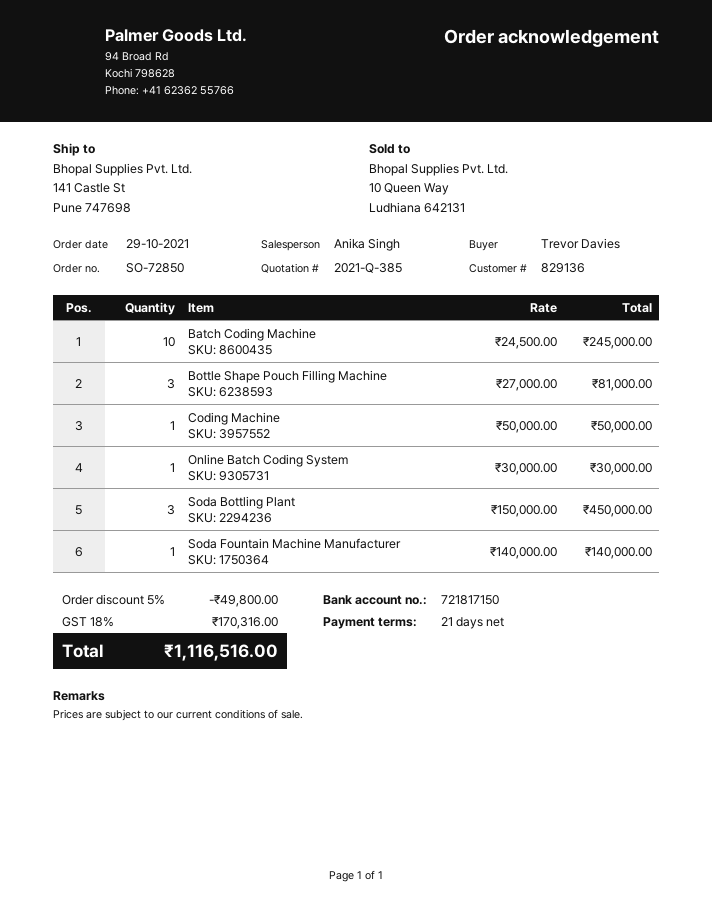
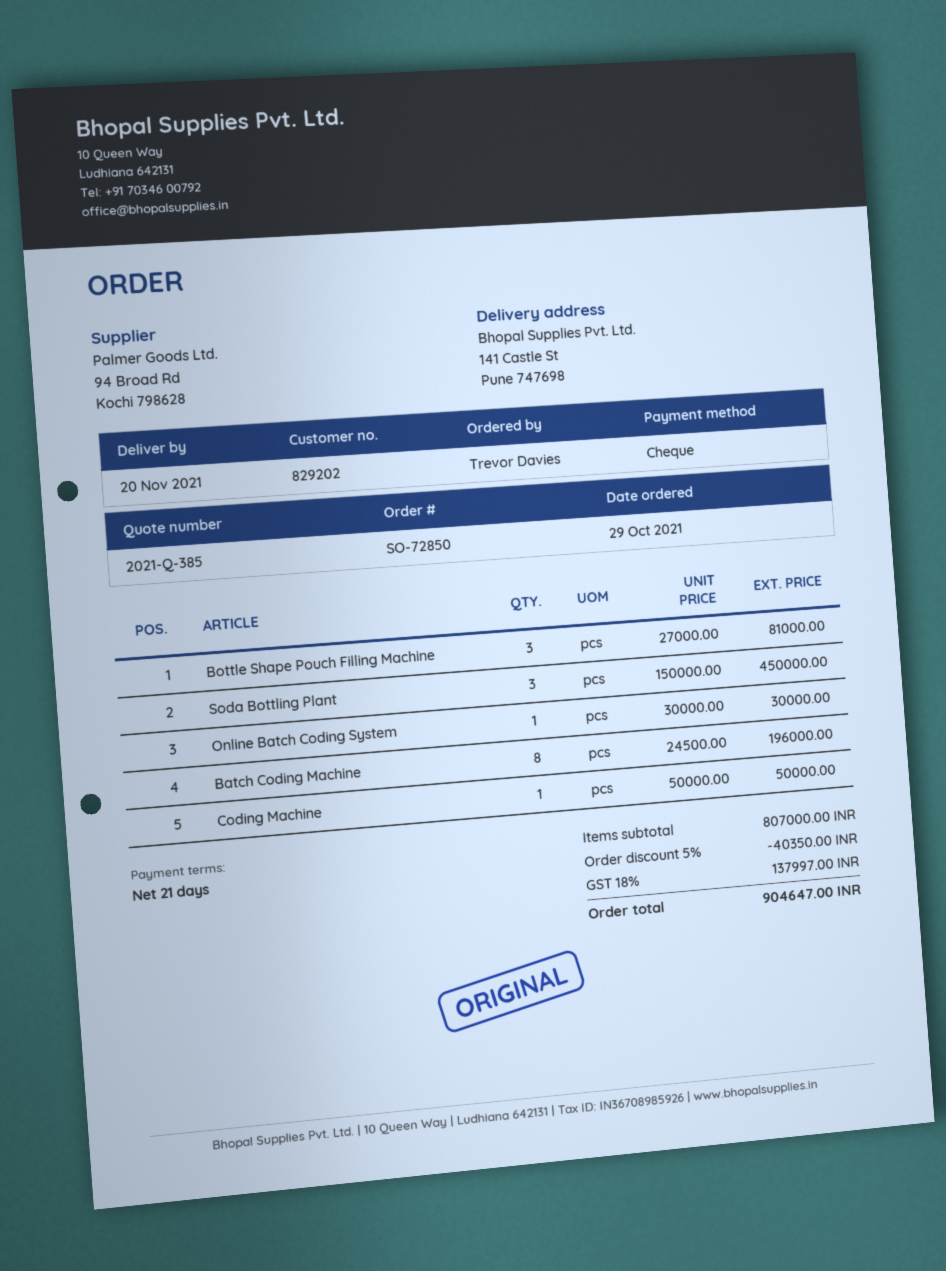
customer number: 829136 -> 829202
Batch Coding Machine: 10 x 24500.00 = 245000.00 -> 8 x 24500.00 = 196000.00
Soda Fountain Machine Manufacturer: 1 x 140000.00 = 140000.00 -> none
discount: 5% = 49800.00 -> 5% = 40350.00
tax: 18% = 170316.00 -> 18% = 137997.00
total: 1116516.00 -> 904647.00

